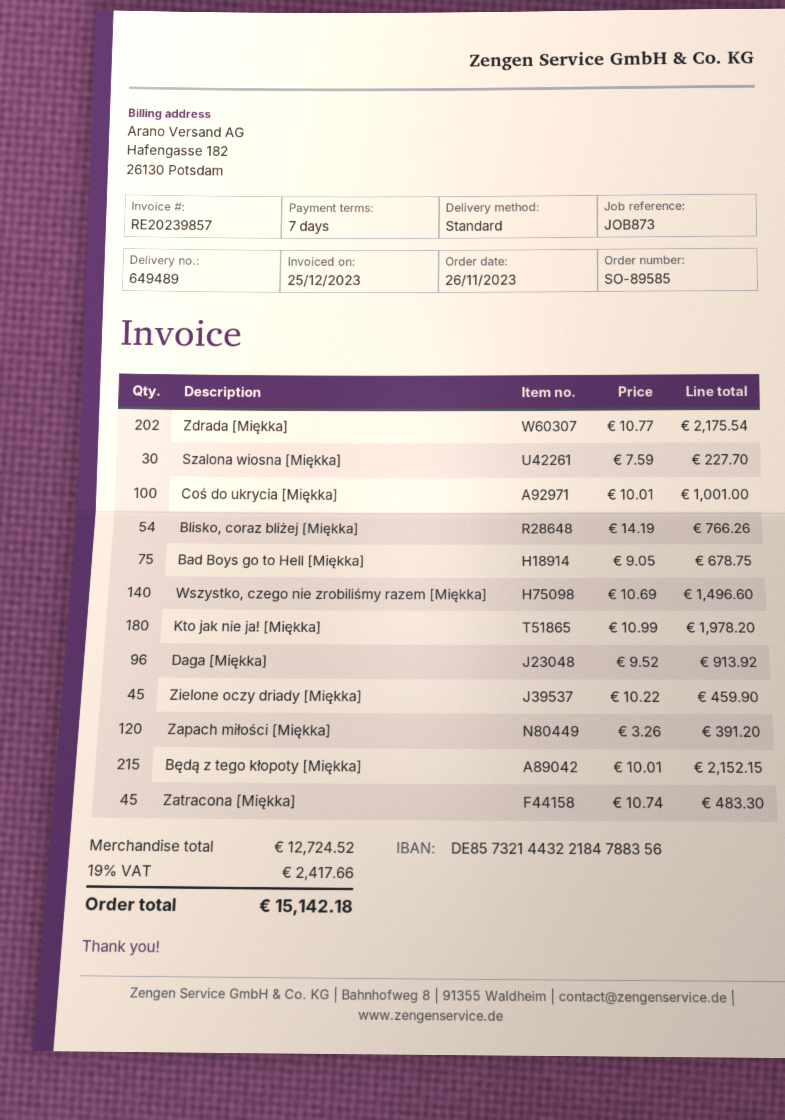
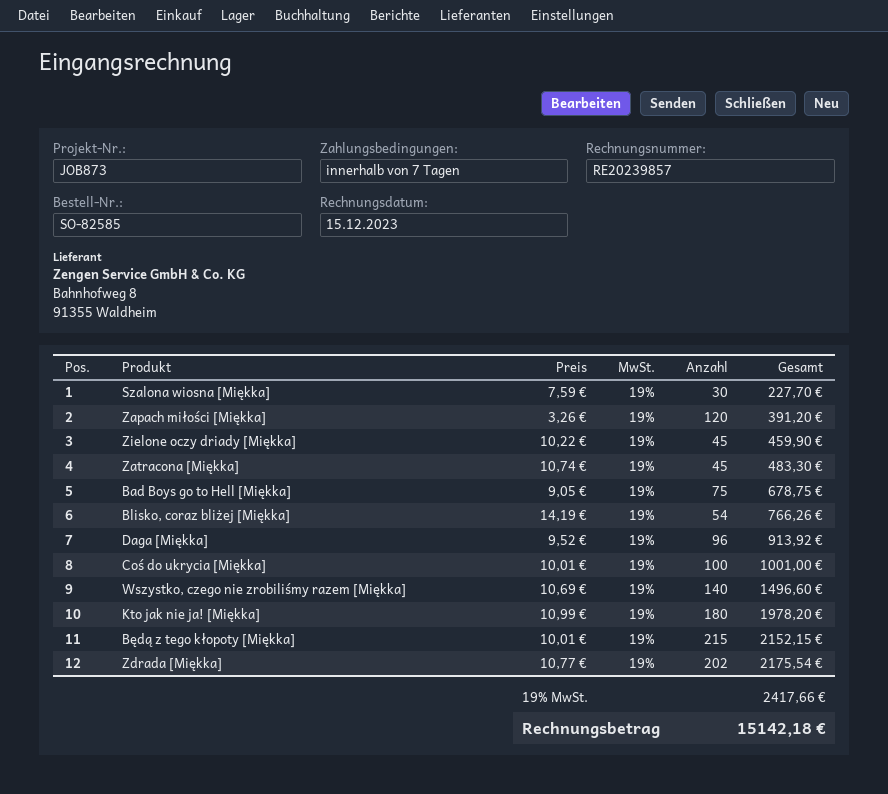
order number: SO-89585 -> SO-82585
invoice date: 2023-12-25 -> 2023-12-15

